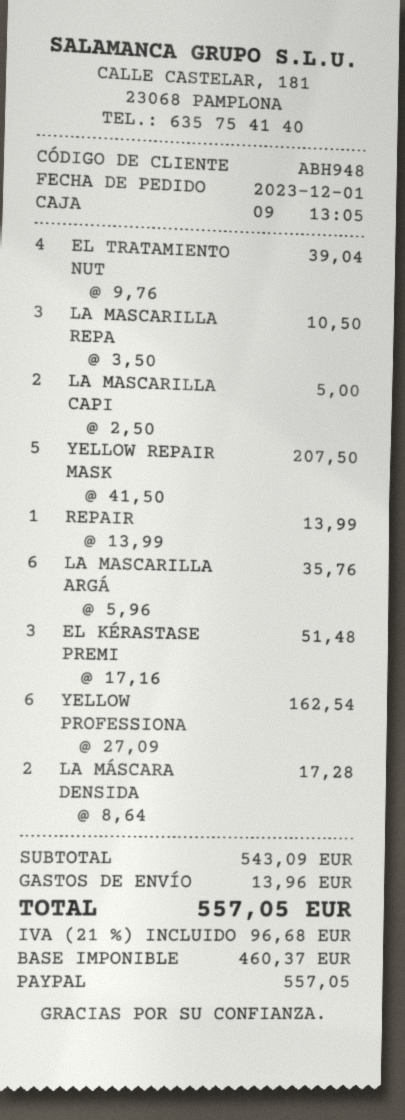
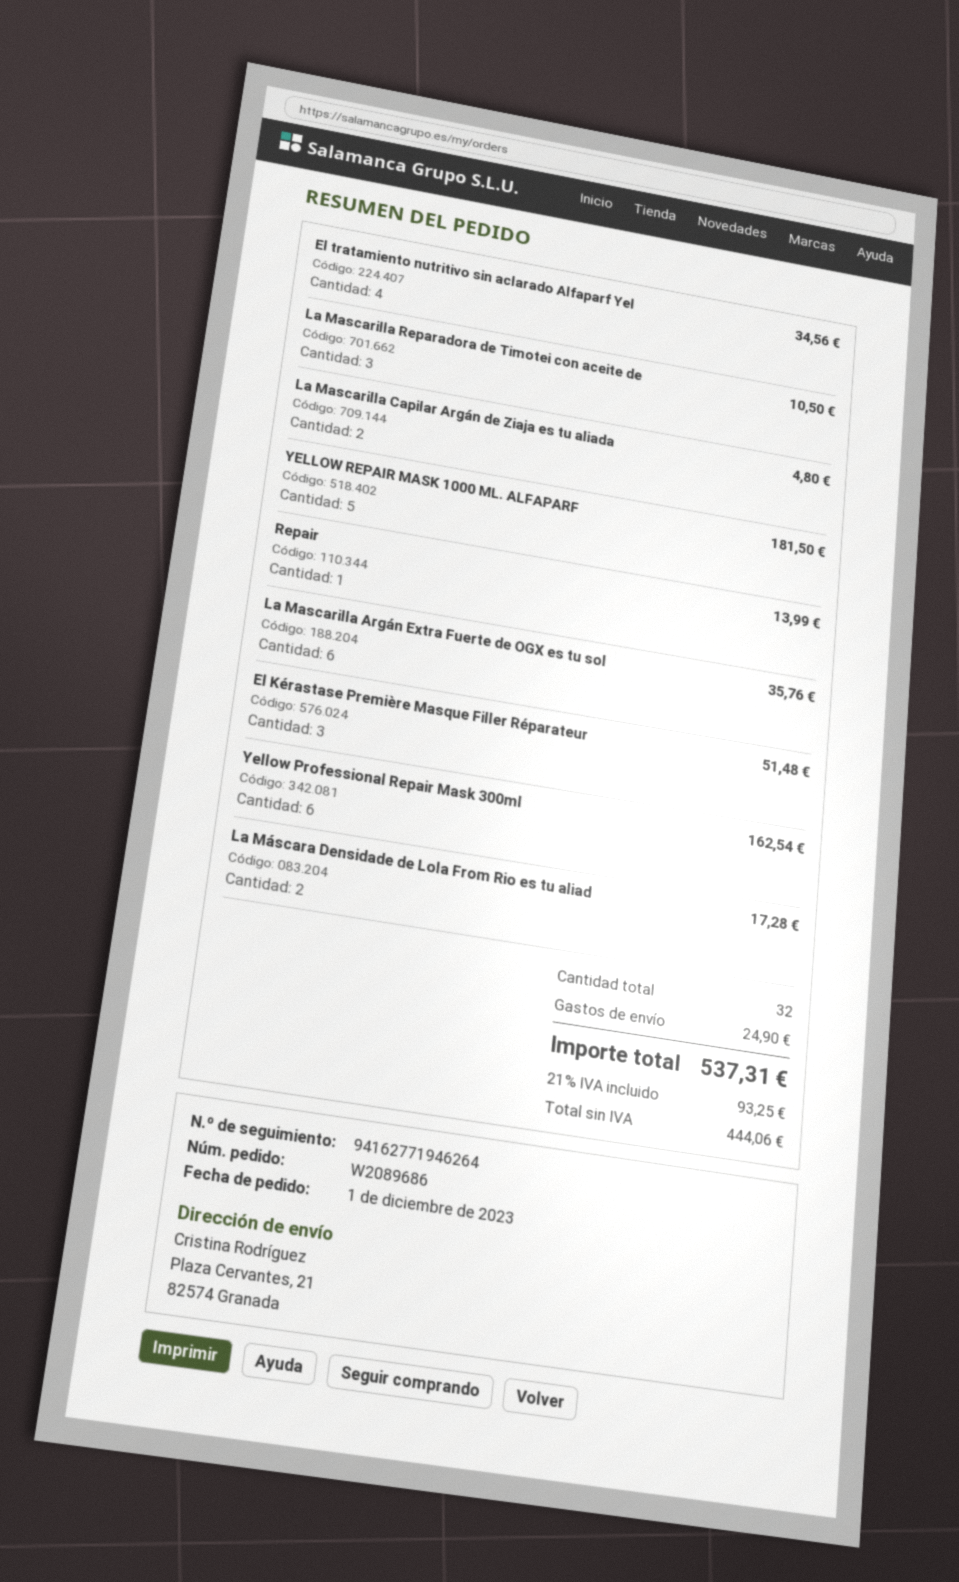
EL TRATAMIENTO NUT: 4 for 39.04 -> 4 for 34.56
LA MASCARILLA CAPI: 2 for 5.00 -> 2 for 4.80
YELLOW REPAIR MASK: 5 for 207.50 -> 5 for 181.50
shipping: 13.96 -> 24.90
net: 460.37 -> 444.06
tax: 21% = 96.68 -> 21% = 93.25
total: 557.05 -> 537.31

